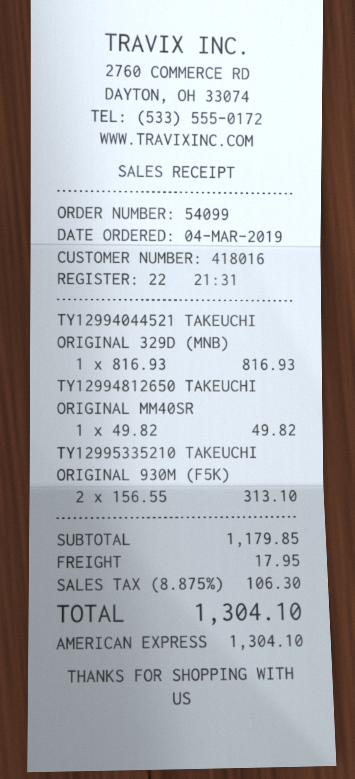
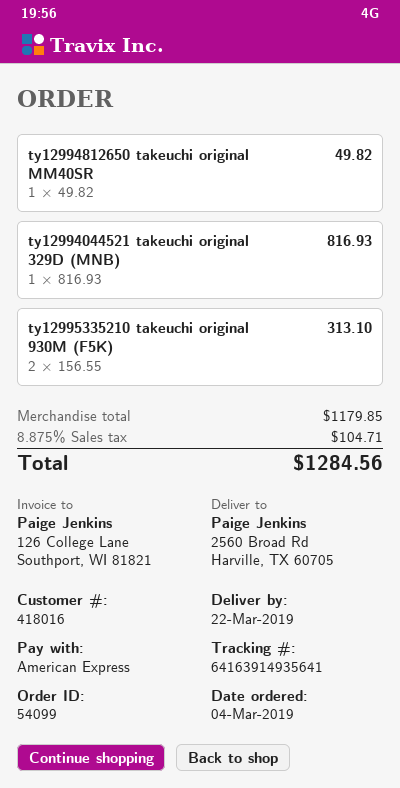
shipping: 17.95 -> none
tax: 8.875% = 106.30 -> 8.875% = 104.71
total: 1304.10 -> 1284.56

